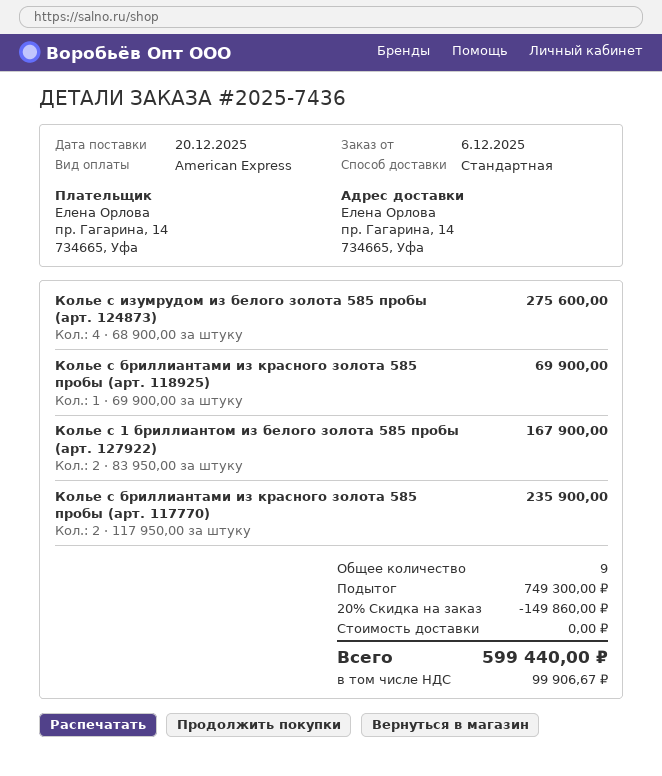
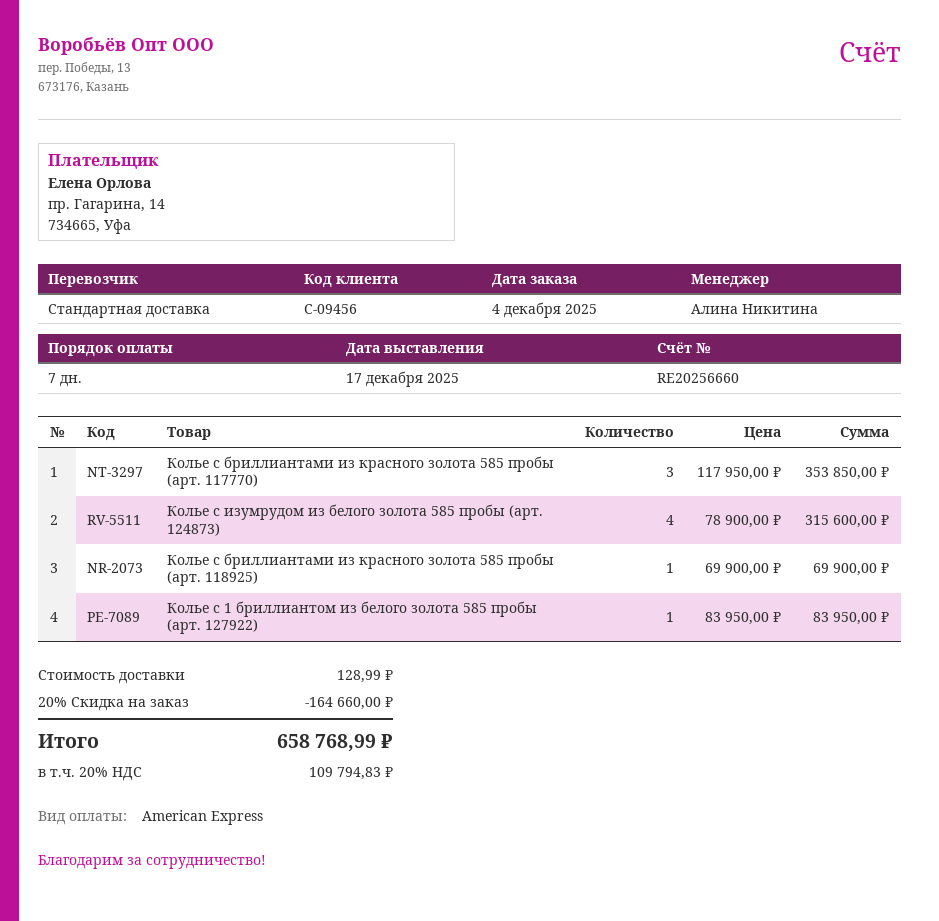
order date: 2025-12-06 -> 2025-12-04
Колье с изумрудом из белого золота 585 пробы (арт. 124873): 4 x 68900.00 = 275600.00 -> 4 x 78900.00 = 315600.00
Колье с 1 бриллиантом из белого золота 585 пробы (арт. 127922): 2 x 83950.00 = 167900.00 -> 1 x 83950.00 = 83950.00
Колье с бриллиантами из красного золота 585 пробы (арт. 117770): 2 x 117950.00 = 235900.00 -> 3 x 117950.00 = 353850.00
discount: 20% = 149860.00 -> 20% = 164660.00
shipping: 0.00 -> 128.99
tax: 99906.67 -> 109794.83
total: 599440.00 -> 658768.99

